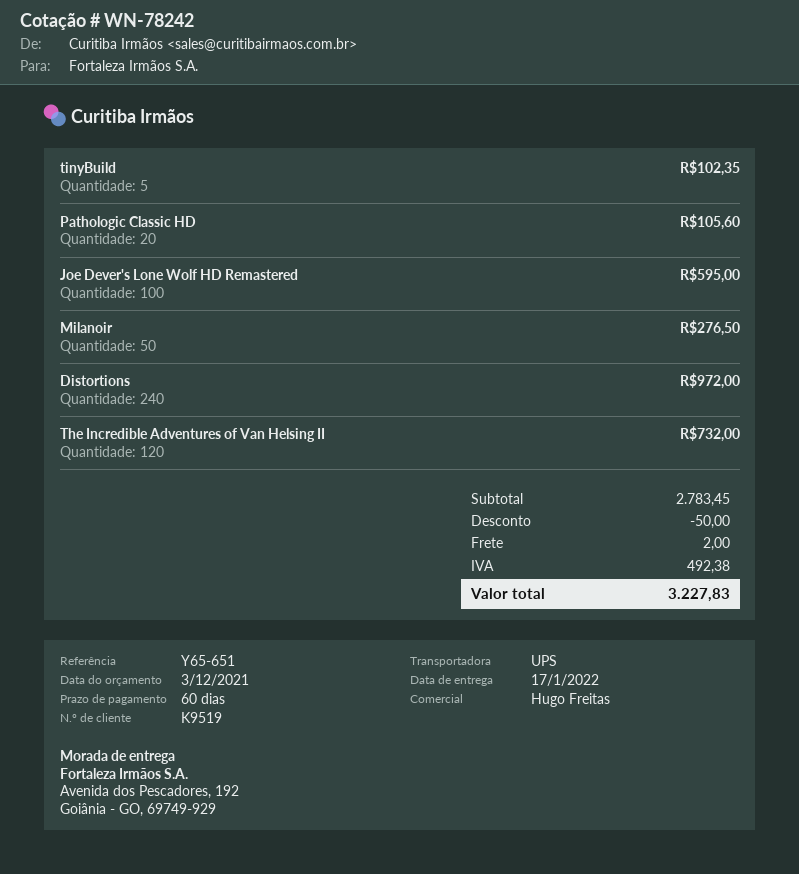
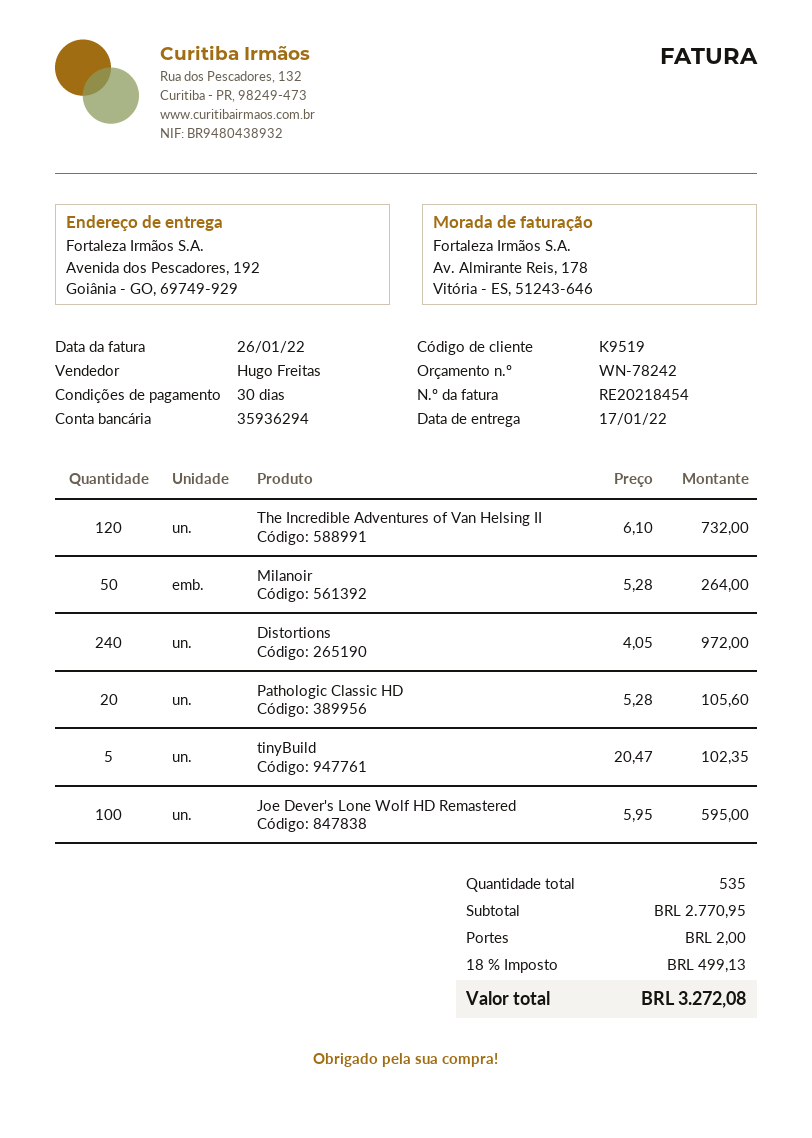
payment terms: 60 days -> 30 days
Milanoir: 50 for 276.50 -> 50 for 264.00
subtotal: 2783.45 -> 2770.95
discount: 50.00 -> none
tax: 492.38 -> 499.13
total: 3227.83 -> 3272.08

